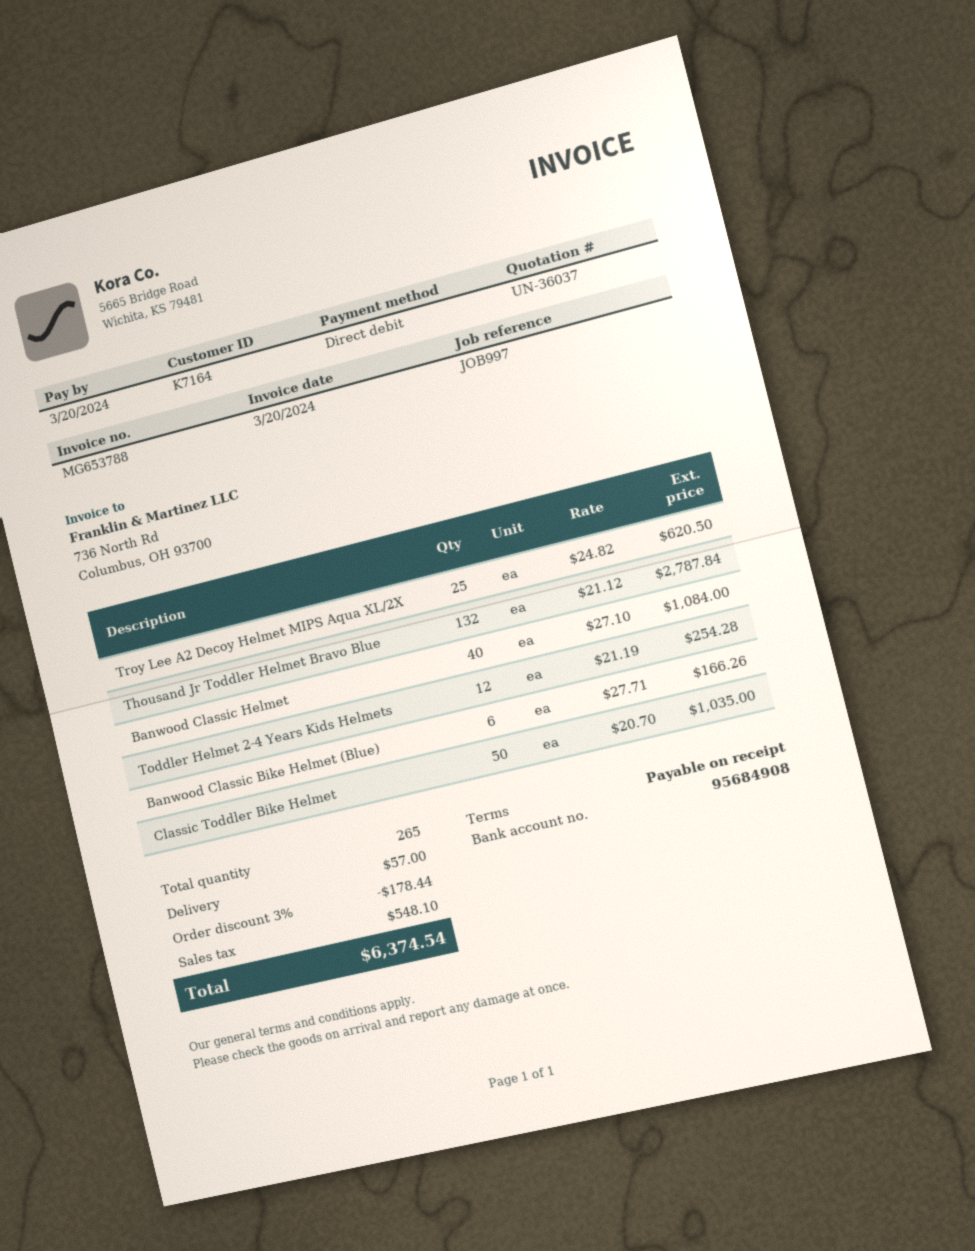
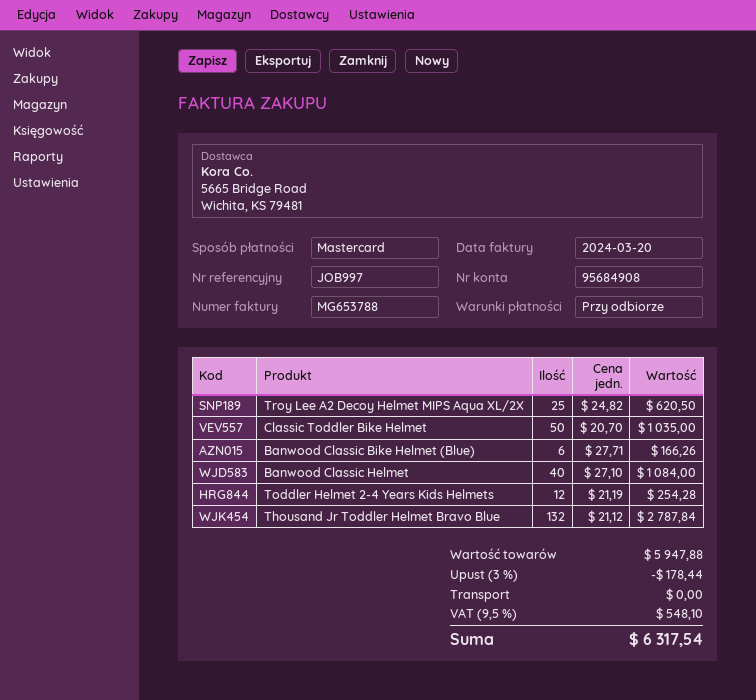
payment method: direct debit -> Mastercard
shipping: 57.00 -> 0.00
total: 6374.54 -> 6317.54

